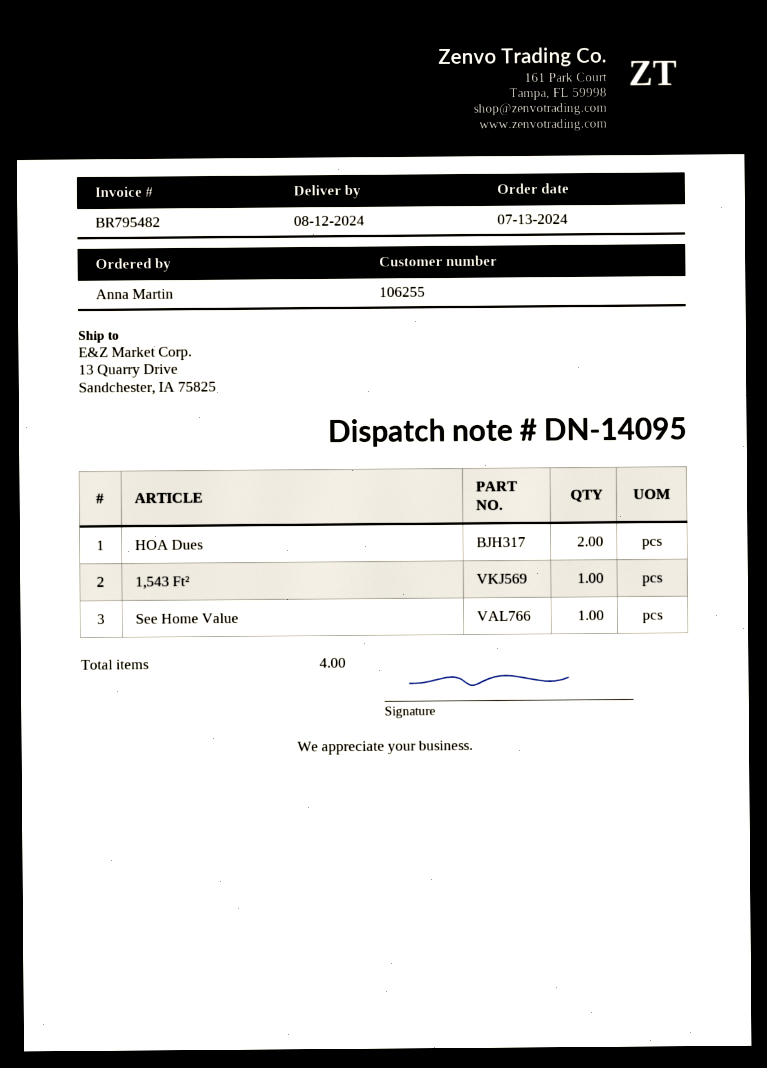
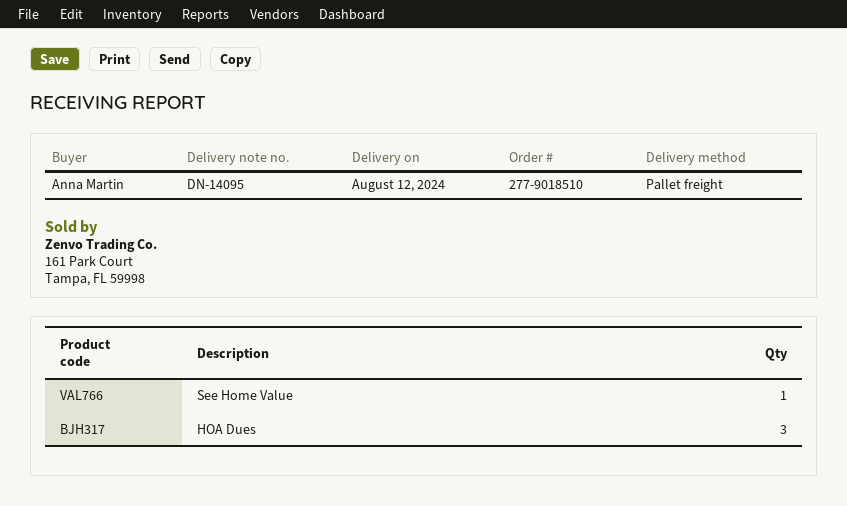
HOA Dues: 2 -> 3
1,543 Ft²: 1 -> none

